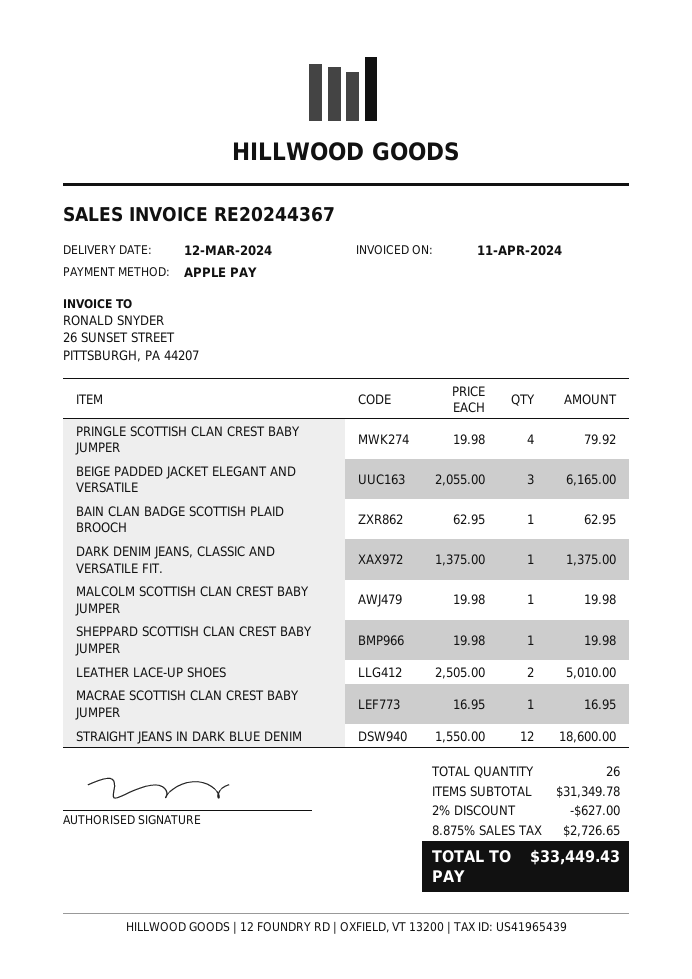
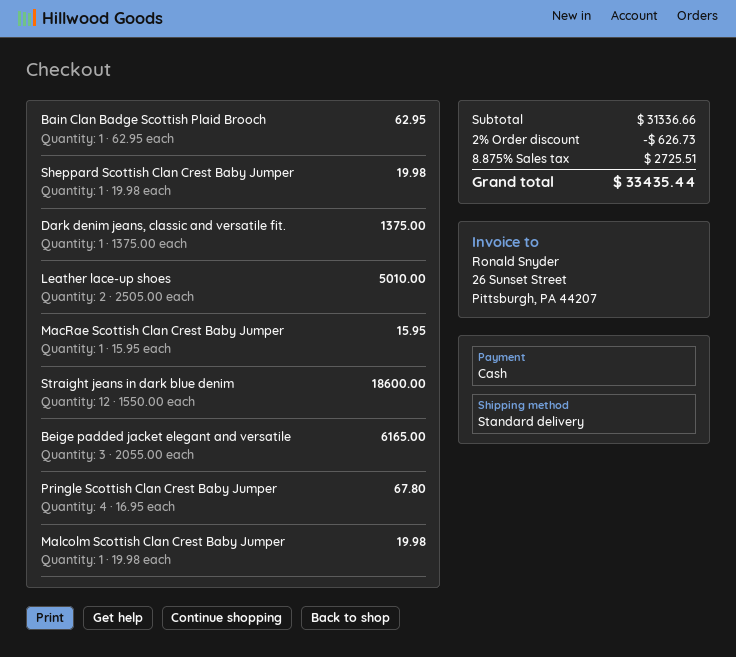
payment method: Apple Pay -> cash
PRINGLE SCOTTISH CLAN CREST BABY JUMPER: 4 x 19.98 = 79.92 -> 4 x 16.95 = 67.80
MACRAE SCOTTISH CLAN CREST BABY JUMPER: 1 x 16.95 = 16.95 -> 1 x 15.95 = 15.95
subtotal: 31349.78 -> 31336.66
discount: 2% = 627.00 -> 2% = 626.73
tax: 8.875% = 2726.65 -> 8.875% = 2725.51
total: 33449.43 -> 33435.44

